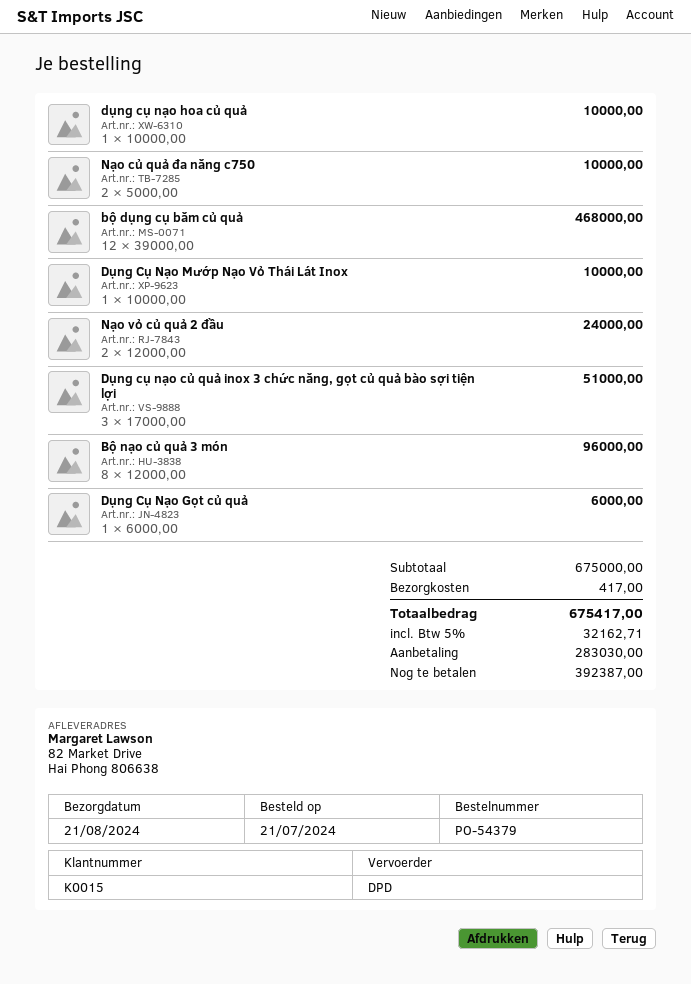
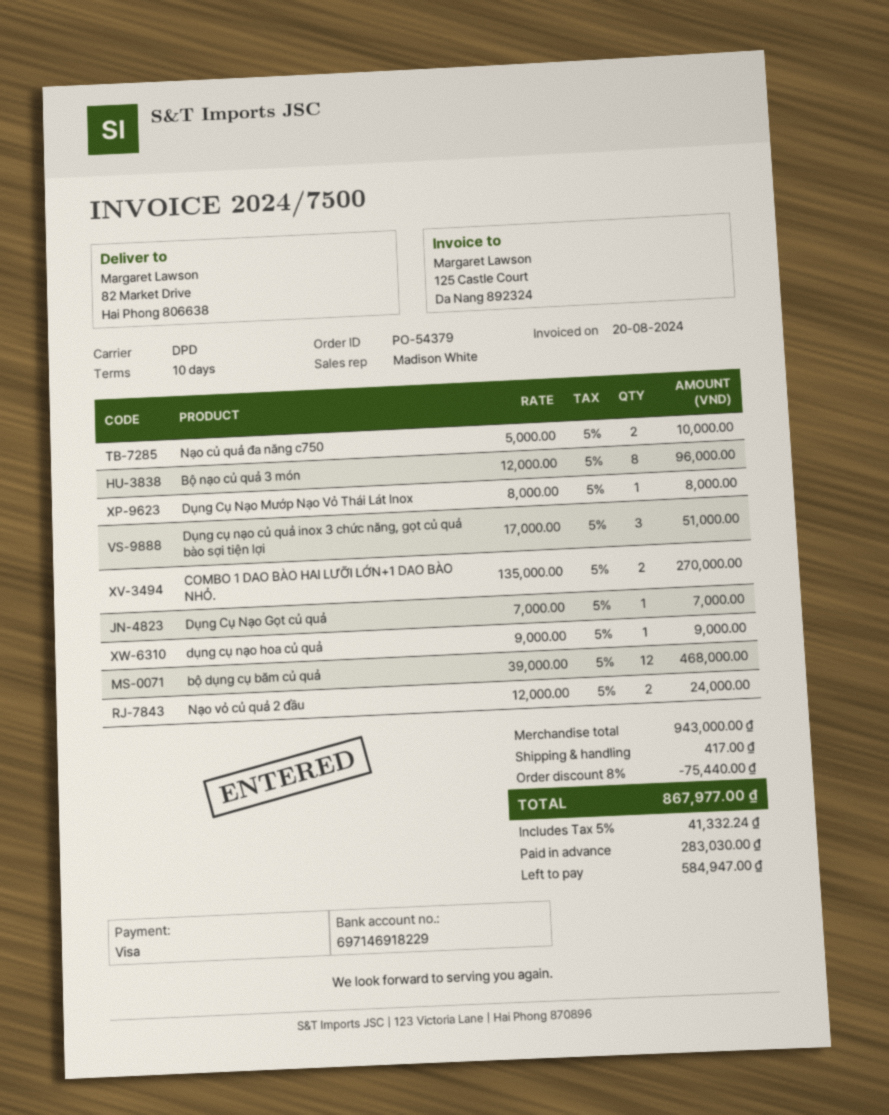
dụng cụ nạo hoa củ quả: 1 x 10000.00 = 10000.00 -> 1 x 9000.00 = 9000.00
Dụng Cụ Nạo Mướp Nạo Vỏ Thái Lát Inox: 1 x 10000.00 = 10000.00 -> 1 x 8000.00 = 8000.00
Dụng Cụ Nạo Gọt củ quả: 1 x 6000.00 = 6000.00 -> 1 x 7000.00 = 7000.00
COMBO 1 DAO BÀO HAI LƯỠI LỚN+1 DAO BÀO NHỎ.: none -> 2 x 135000.00 = 270000.00
subtotal: 675000.00 -> 943000.00
discount: none -> 8% = 75440.00
tax: 5% = 32162.71 -> 5% = 41332.24
total: 675417.00 -> 867977.00
balance: 392387.00 -> 584947.00

